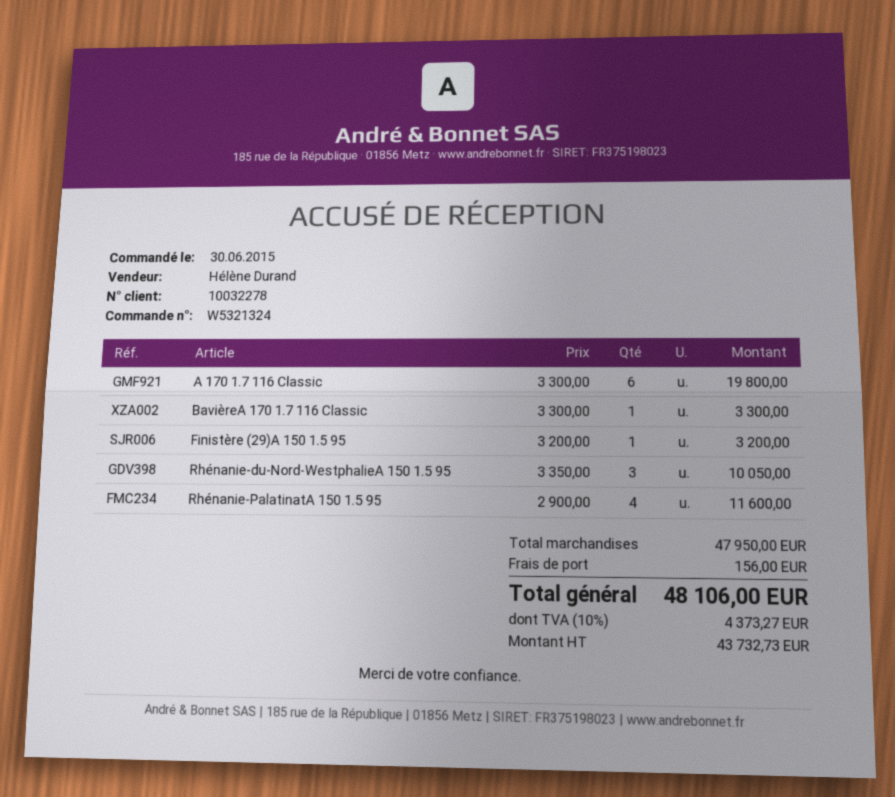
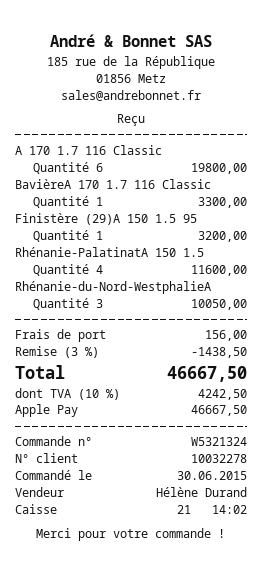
discount: none -> 3% = 1438.50
tax: 10% = 4373.27 -> 10% = 4242.50
total: 48106.00 -> 46667.50

